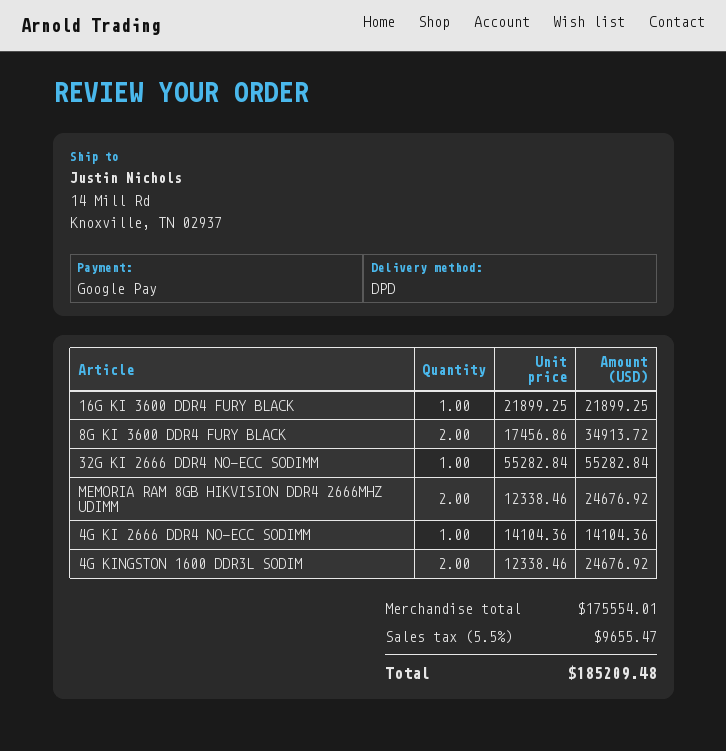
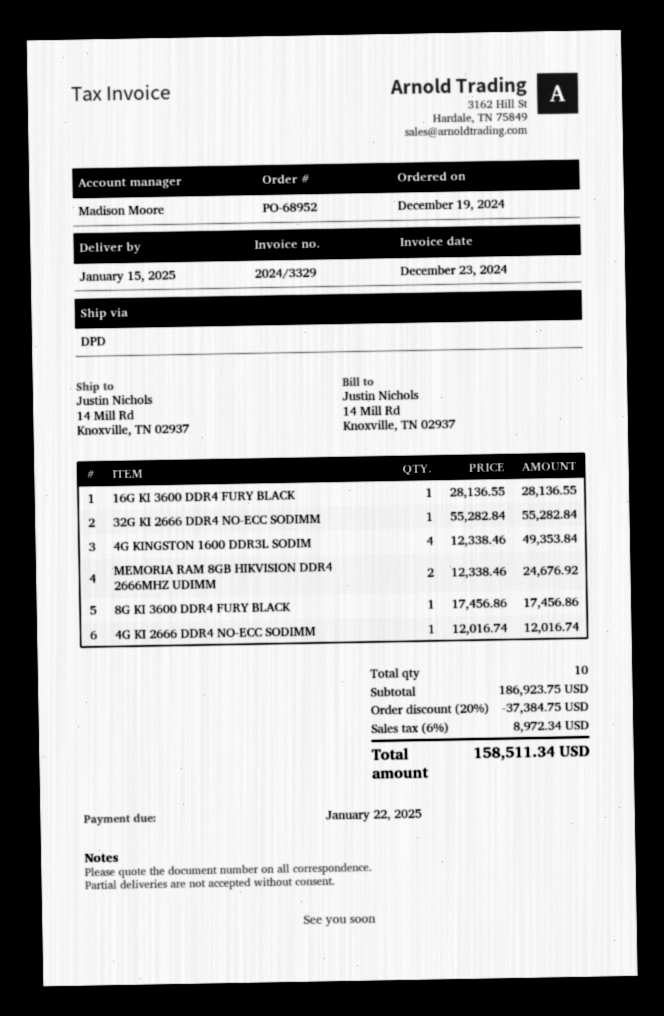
16G KI 3600 DDR4 FURY BLACK: 1 x 21899.25 = 21899.25 -> 1 x 28136.55 = 28136.55
8G KI 3600 DDR4 FURY BLACK: 2 x 17456.86 = 34913.72 -> 1 x 17456.86 = 17456.86
4G KI 2666 DDR4 NO-ECC SODIMM: 1 x 14104.36 = 14104.36 -> 1 x 12016.74 = 12016.74
4G KINGSTON 1600 DDR3L SODIM: 2 x 12338.46 = 24676.92 -> 4 x 12338.46 = 49353.84
subtotal: 175554.01 -> 186923.75
discount: none -> 20% = 37384.75
tax: 5.5% = 9655.47 -> 6% = 8972.34
total: 185209.48 -> 158511.34

